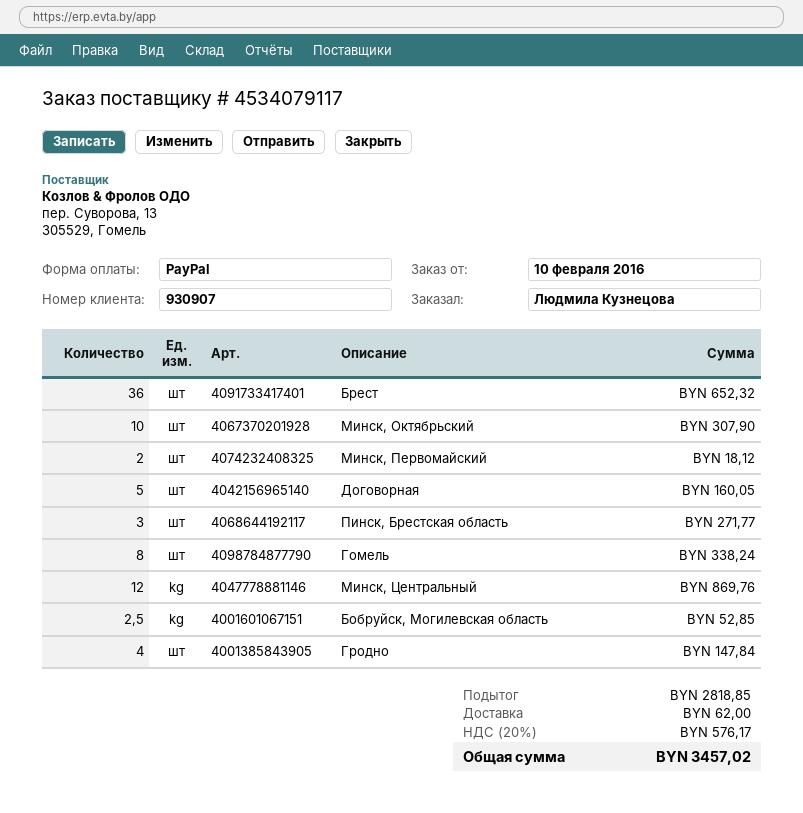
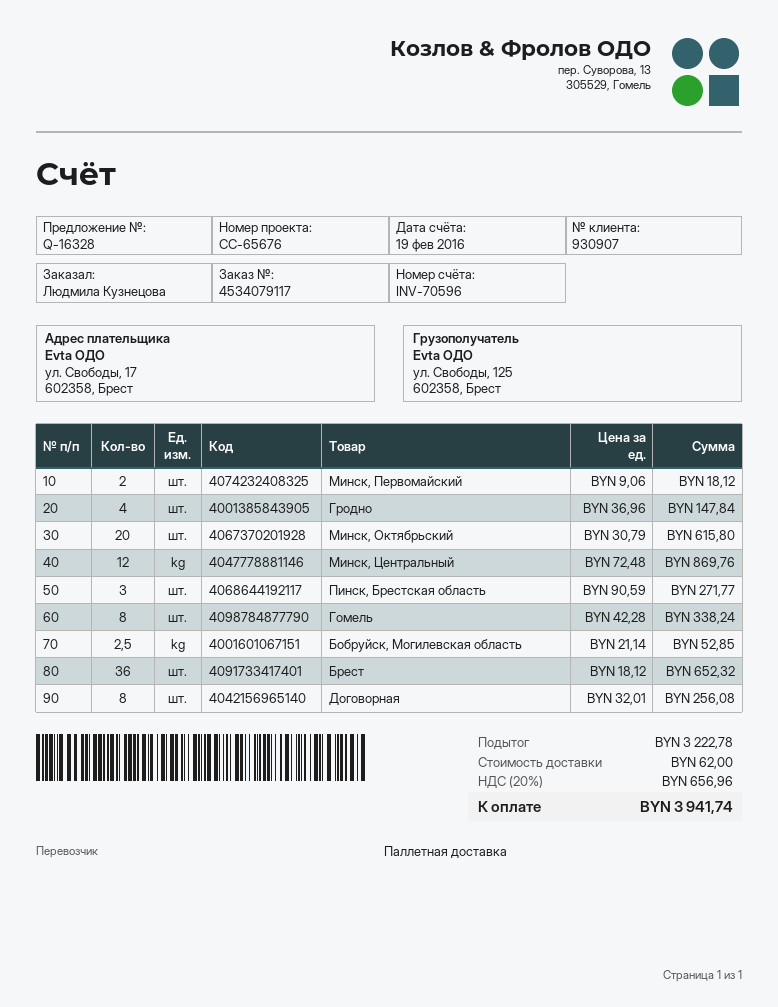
Минск, Октябрьский: 10 for 307.90 -> 20 for 615.80
Договорная: 5 for 160.05 -> 8 for 256.08
subtotal: 2818.85 -> 3222.78
tax: 20% = 576.17 -> 20% = 656.96
total: 3457.02 -> 3941.74

